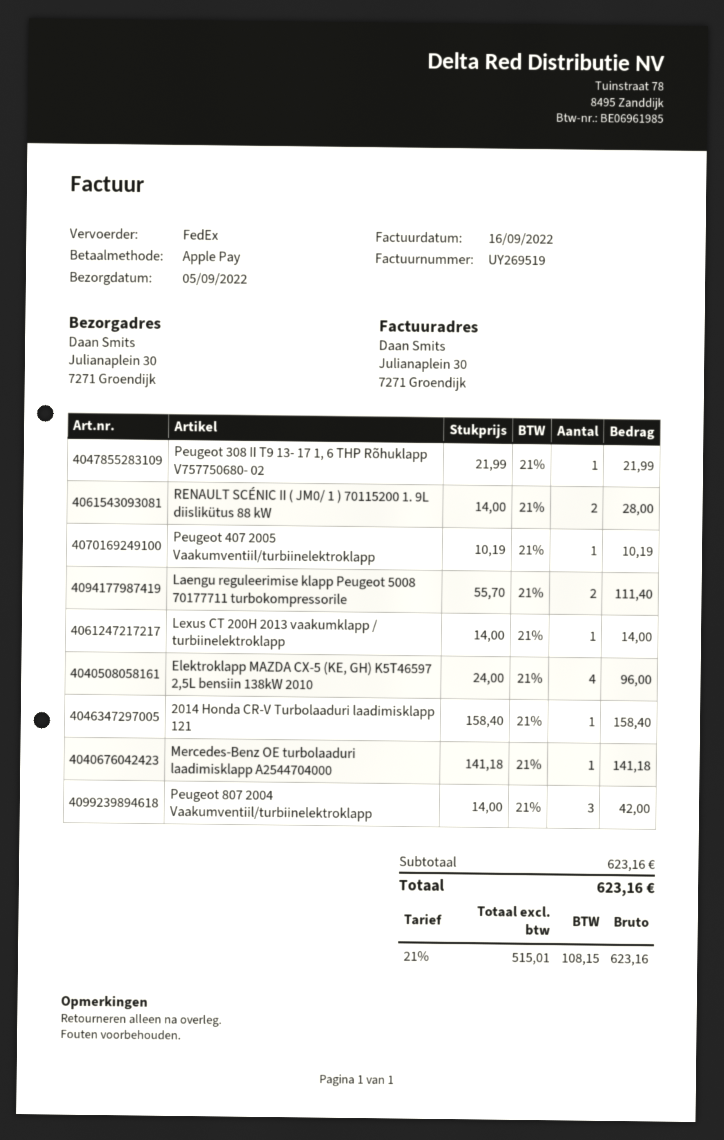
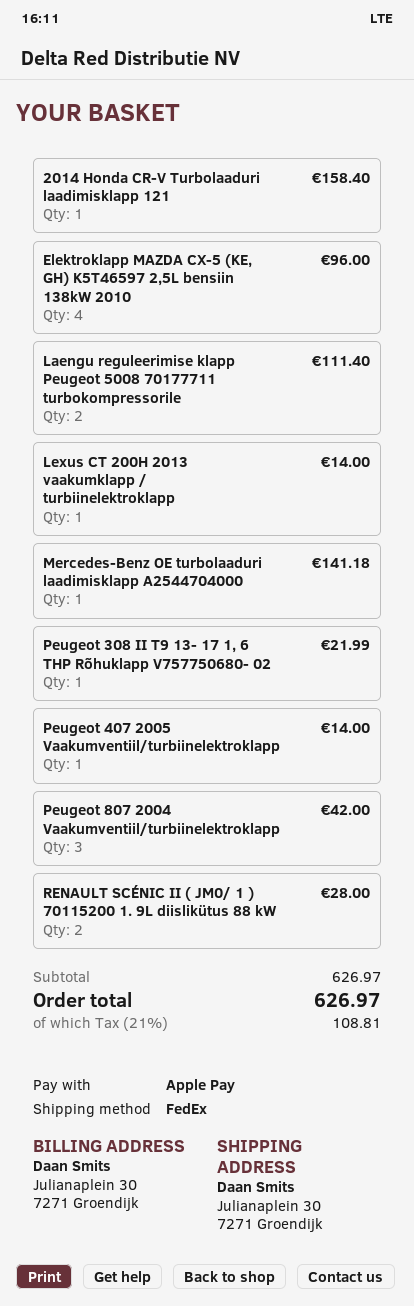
Peugeot 407 2005 Vaakumventiil/turbiinelektroklapp: 1 for 10.19 -> 1 for 14.00
subtotal: 623.16 -> 626.97
tax: 21% = 108.15 -> 21% = 108.81
total: 623.16 -> 626.97

